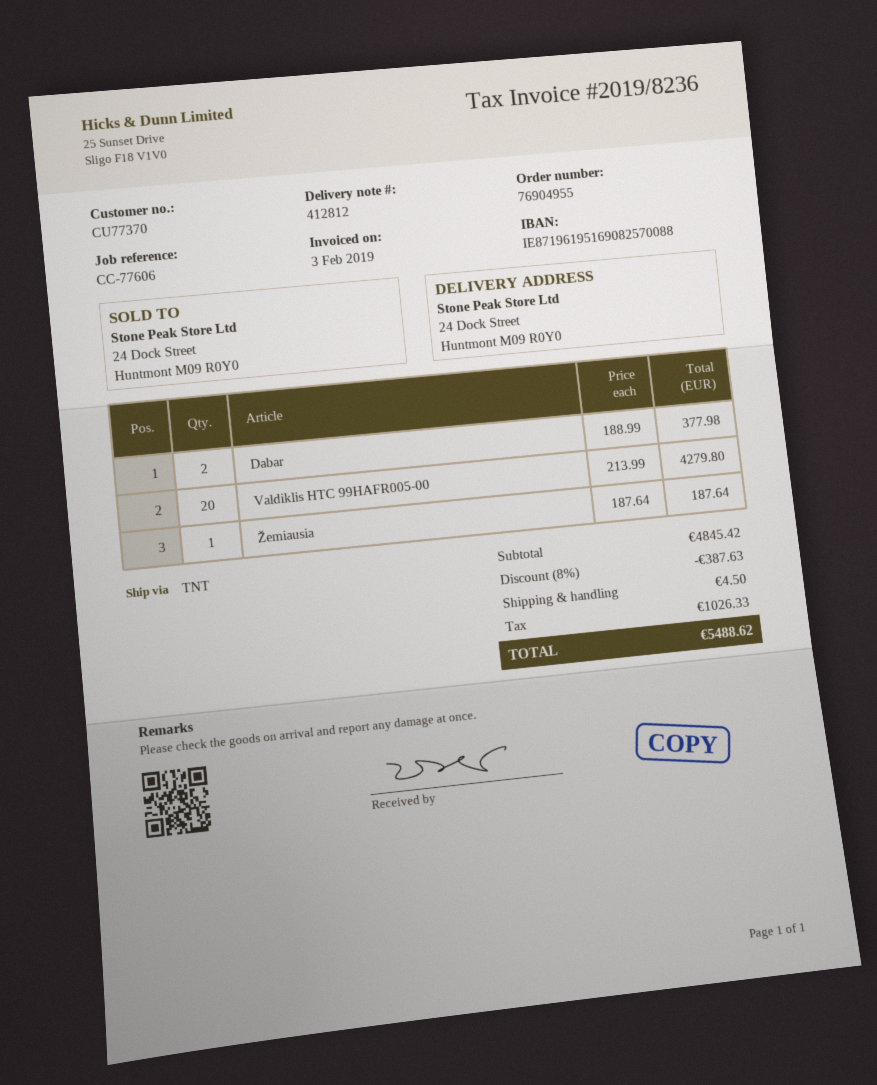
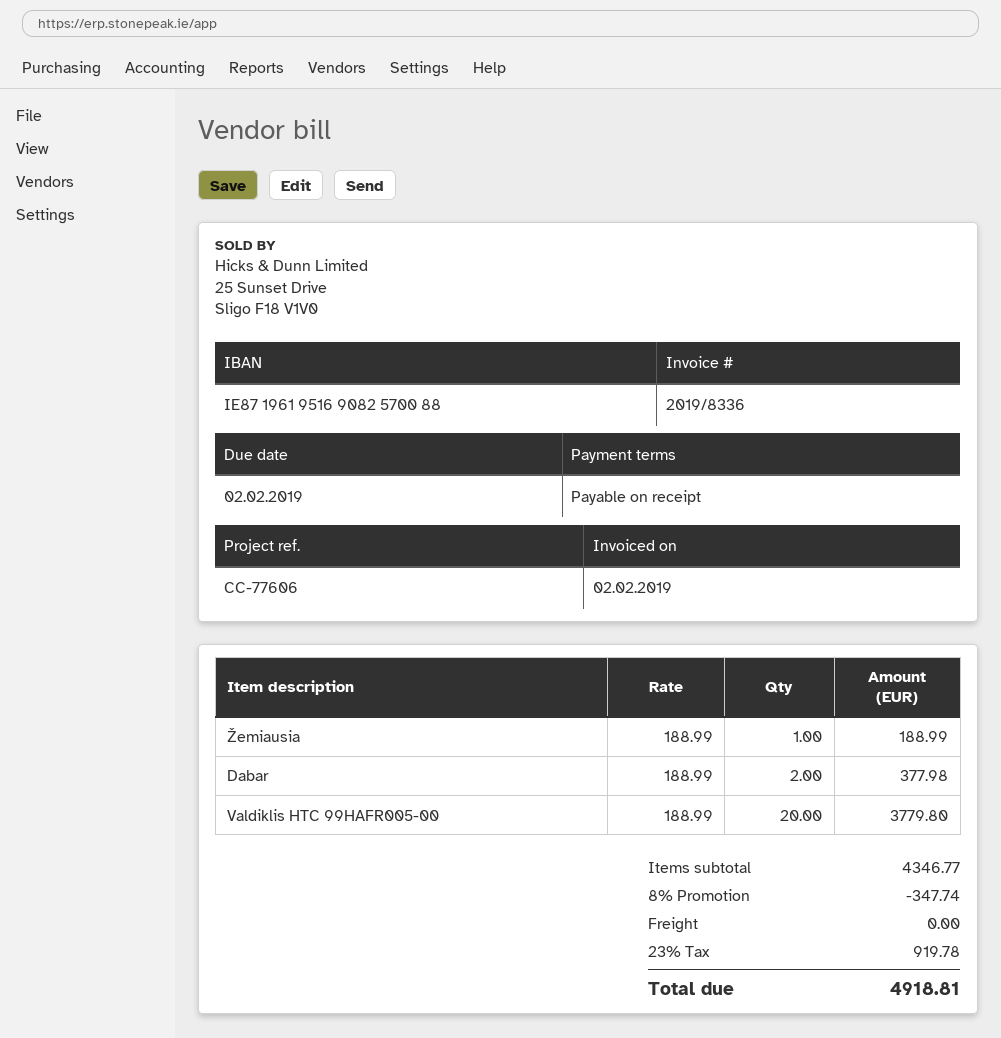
invoice number: 2019/8236 -> 2019/8336
invoice date: 2019-02-03 -> 2019-02-02
Valdiklis HTC 99HAFR005-00: 20 x 213.99 = 4279.80 -> 20 x 188.99 = 3779.80
Žemiausia: 1 x 187.64 = 187.64 -> 1 x 188.99 = 188.99
subtotal: 4845.42 -> 4346.77
discount: 8% = 387.63 -> 8% = 347.74
shipping: 4.50 -> 0.00
tax: 1026.33 -> 919.78
total: 5488.62 -> 4918.81

